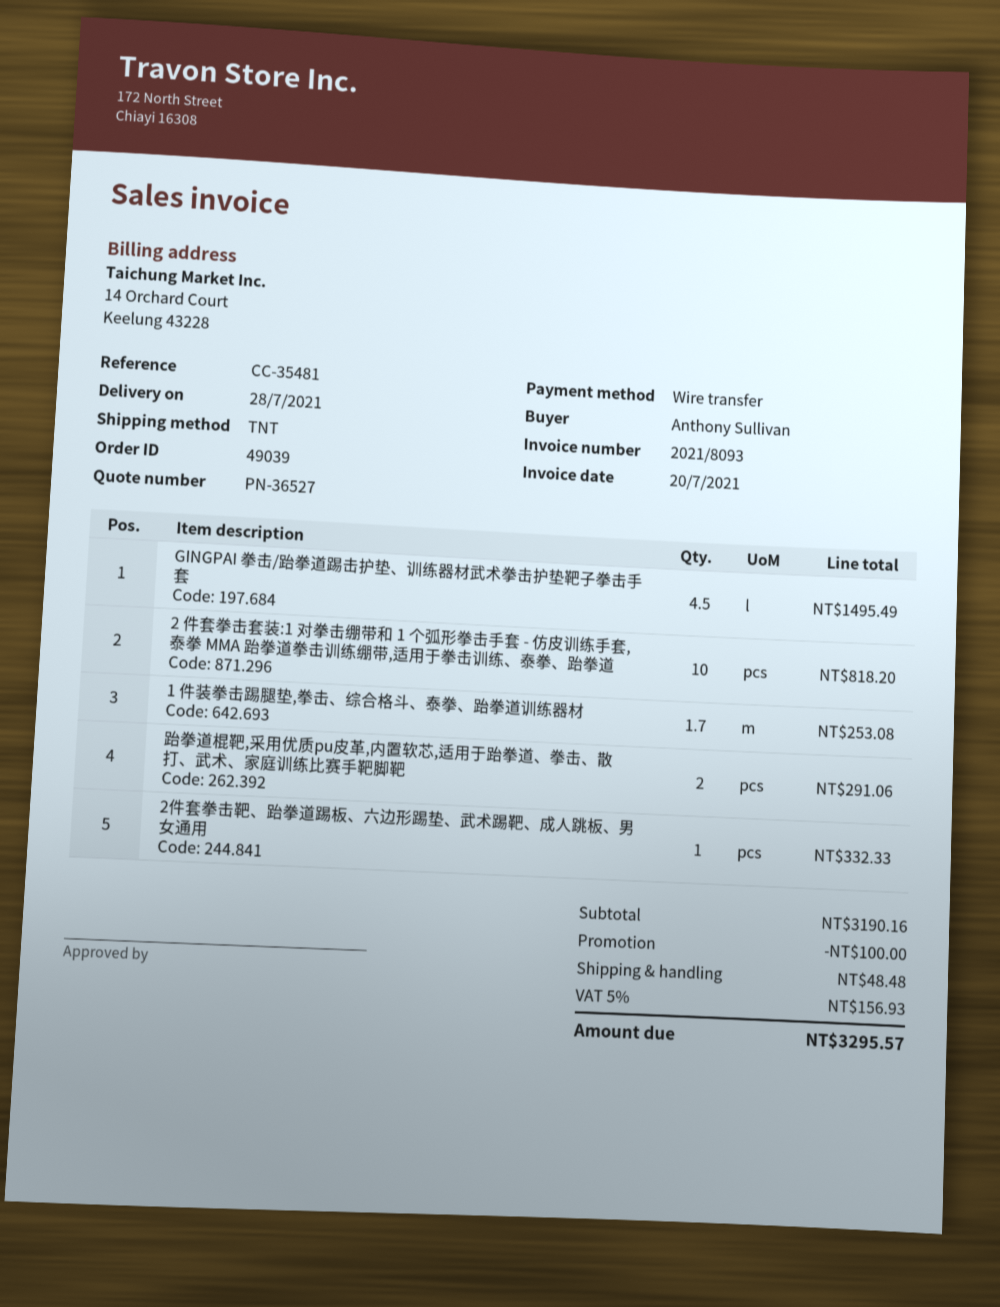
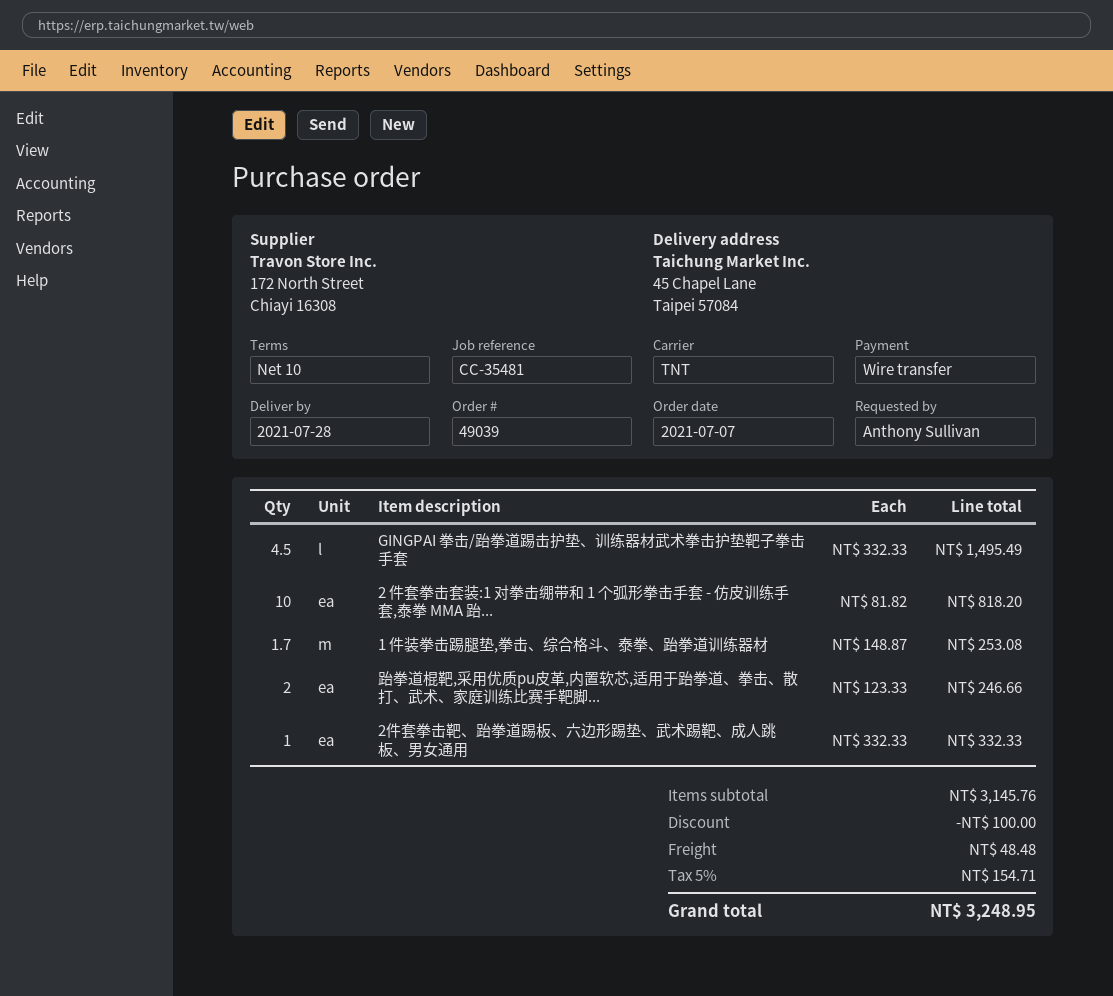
跆拳道棍靶,采用优质pu皮革,内置软芯,适用于跆拳道、拳击、散打、武术、家庭训练比赛手靶脚靶: 2 for 291.06 -> 2 for 246.66
subtotal: 3190.16 -> 3145.76
tax: 5% = 156.93 -> 5% = 154.71
total: 3295.57 -> 3248.95

